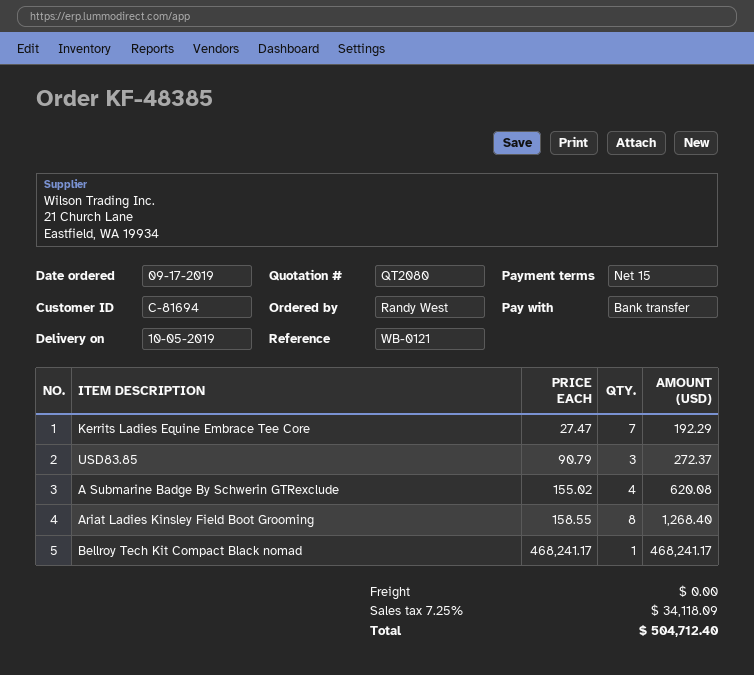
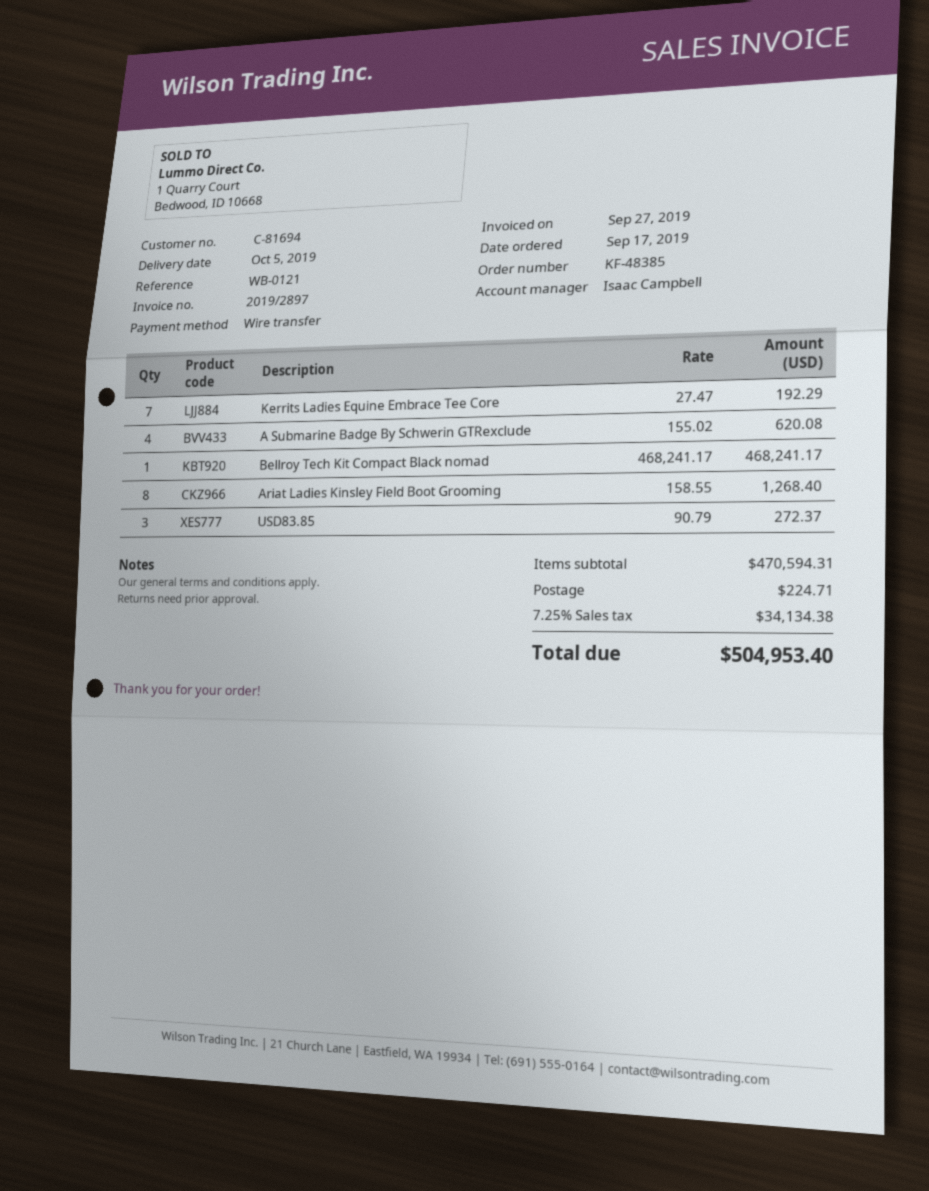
shipping: 0.00 -> 224.71
tax: 7.25% = 34118.09 -> 7.25% = 34134.38
total: 504712.40 -> 504953.40

